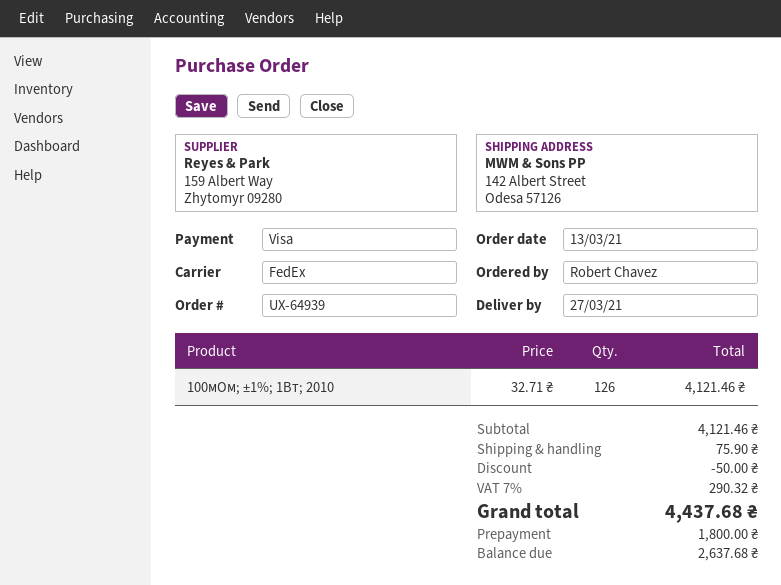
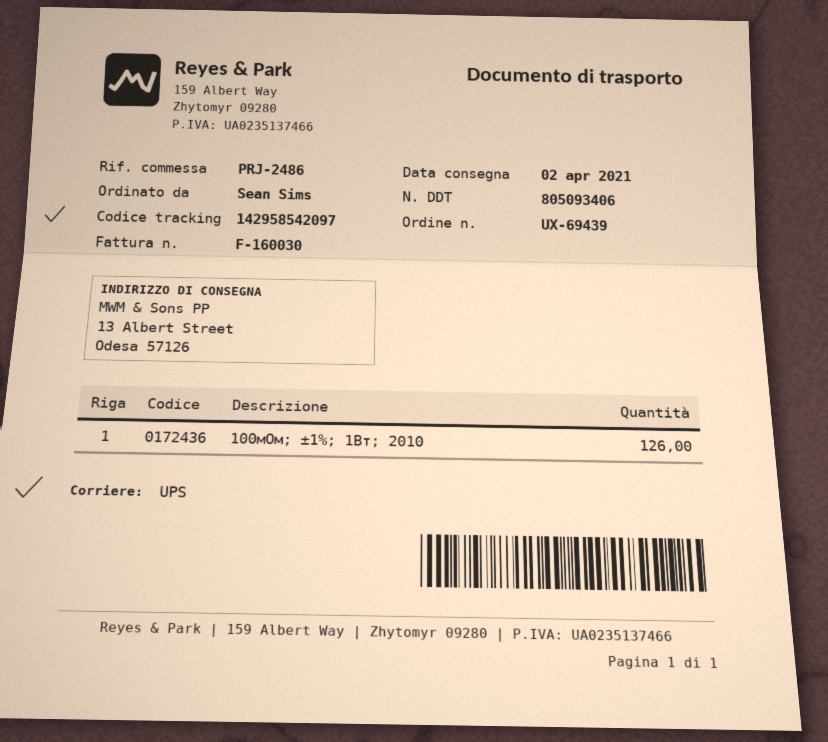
order number: UX-64939 -> UX-69439
delivery date: 2021-03-27 -> 2021-04-02
ordered by: Robert Chavez -> Sean Sims
shipping method: FedEx -> UPS
ship to: 142 Albert Street, Odesa 57126 -> 13 Albert Street, Odesa 57126

